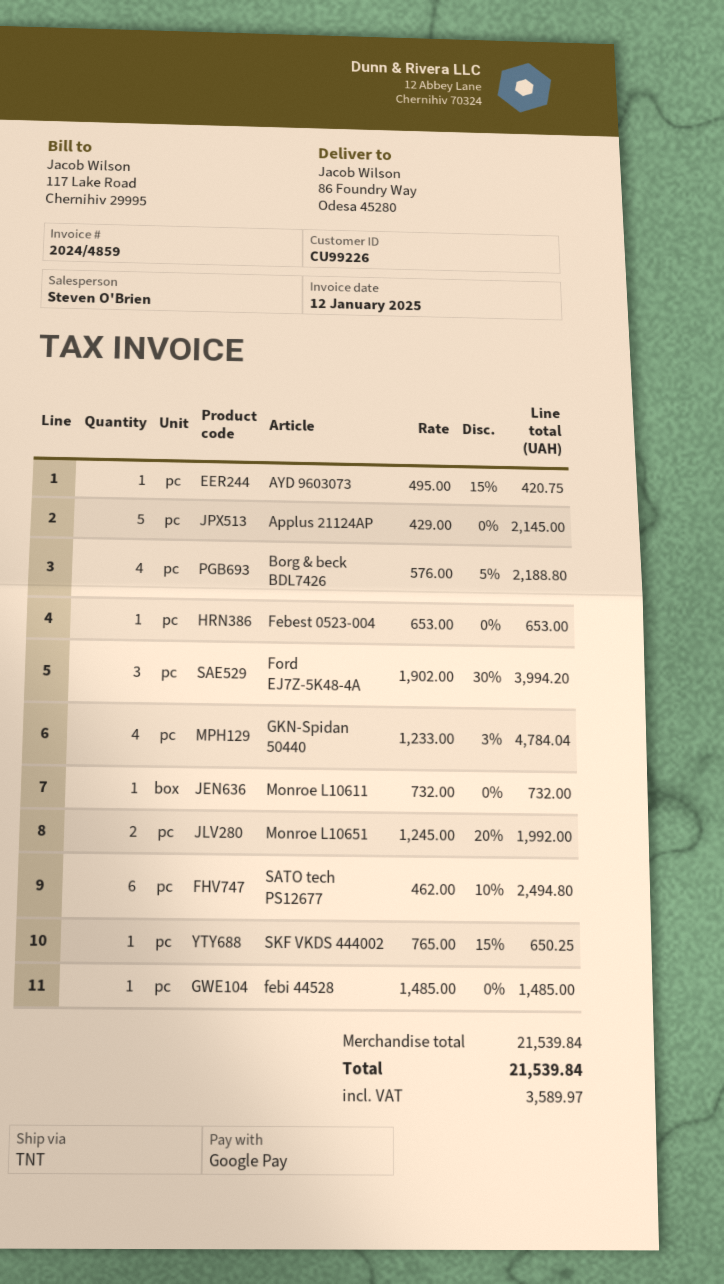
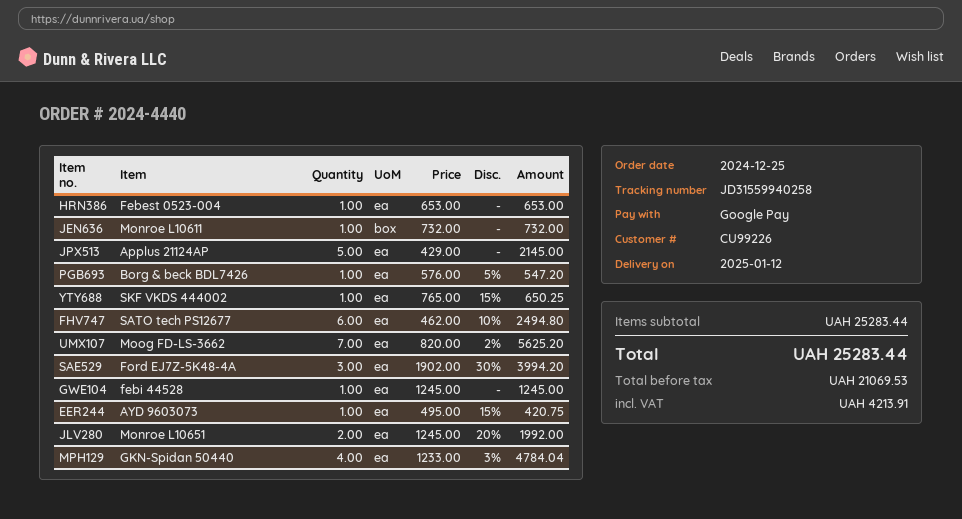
Borg & beck BDL7426: 4 x 576.00 - 5% = 2188.80 -> 1 x 576.00 - 5% = 547.20
febi 44528: 1 x 1485.00 = 1485.00 -> 1 x 1245.00 = 1245.00
Moog FD-LS-3662: none -> 7 x 820.00 - 2% = 5625.20
subtotal: 21539.84 -> 25283.44
tax: 3589.97 -> 4213.91
total: 21539.84 -> 25283.44

